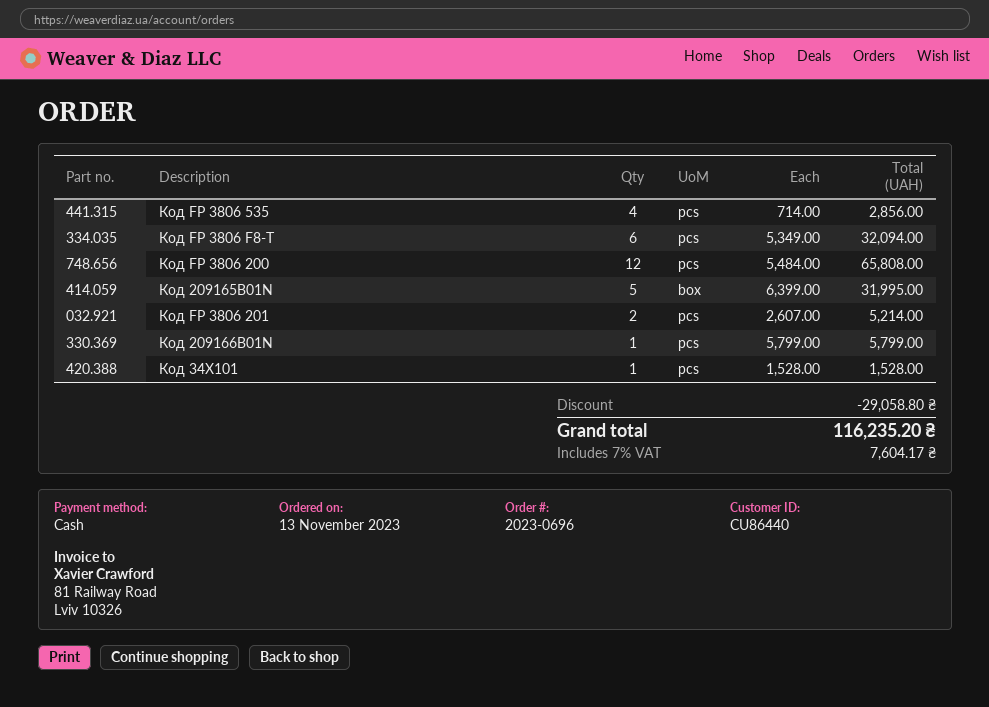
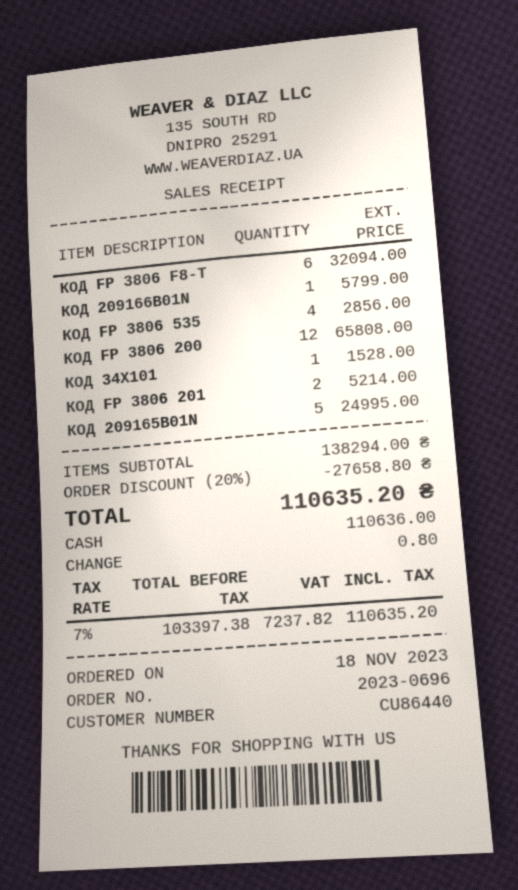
order date: 2023-11-13 -> 2023-11-18
Код 209165B01N: 5 for 31995.00 -> 5 for 24995.00
discount: 29058.80 -> 27658.80
tax: 7% = 7604.17 -> 7% = 7237.82
total: 116235.20 -> 110635.20

